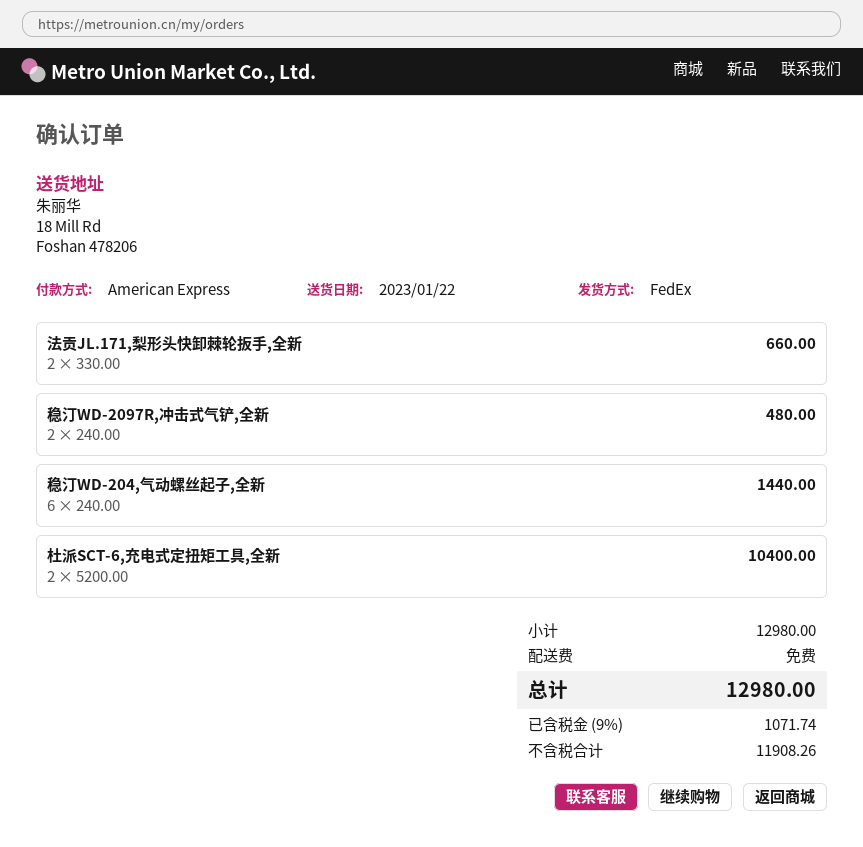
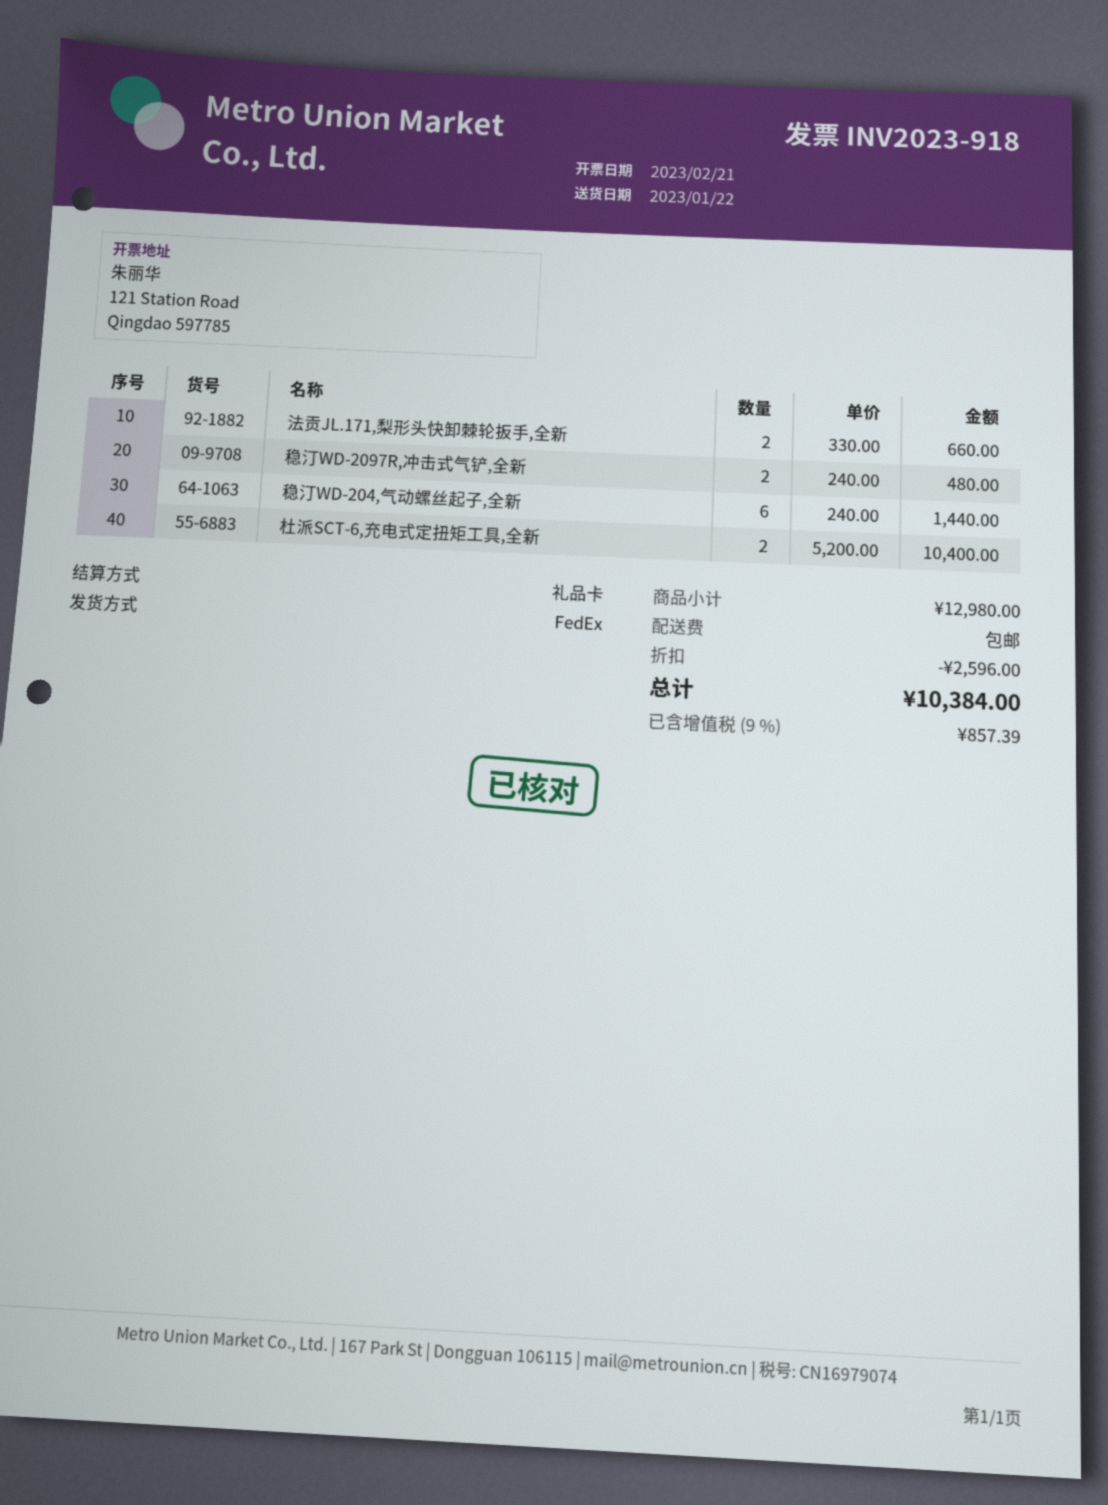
payment method: American Express -> gift card
discount: none -> 2596.00
tax: 9% = 1071.74 -> 9% = 857.39
total: 12980.00 -> 10384.00

